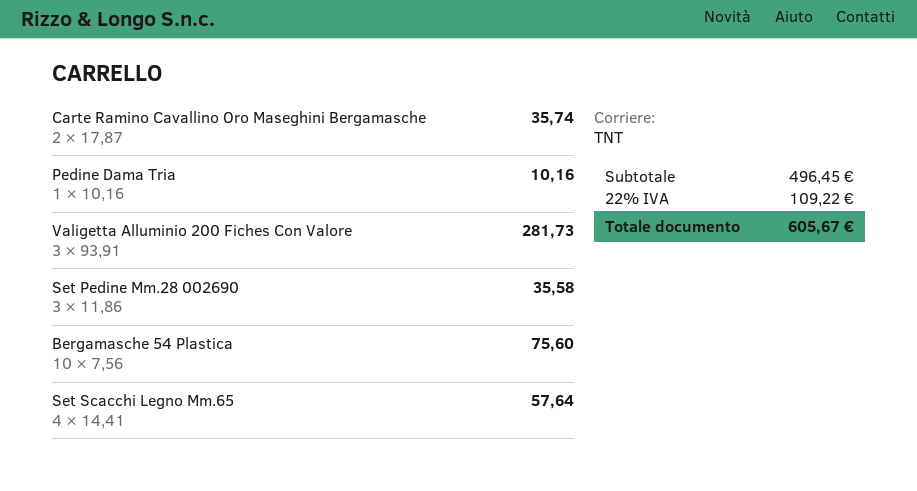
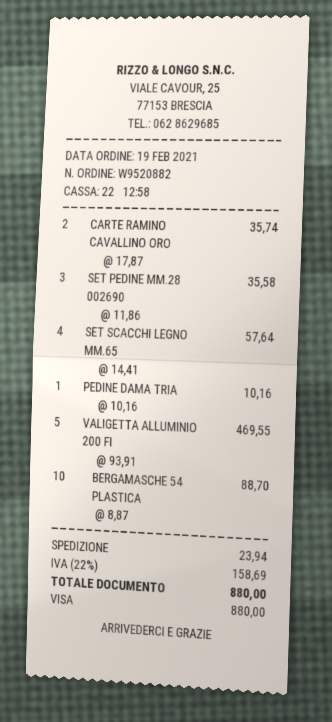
Valigetta Alluminio 200 Fiches Con Valore: 3 x 93.91 = 281.73 -> 5 x 93.91 = 469.55
Bergamasche 54 Plastica: 10 x 7.56 = 75.60 -> 10 x 8.87 = 88.70
shipping: none -> 23.94
tax: 22% = 109.22 -> 22% = 158.69
total: 605.67 -> 880.00

